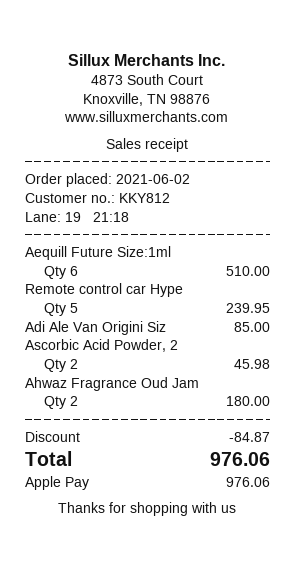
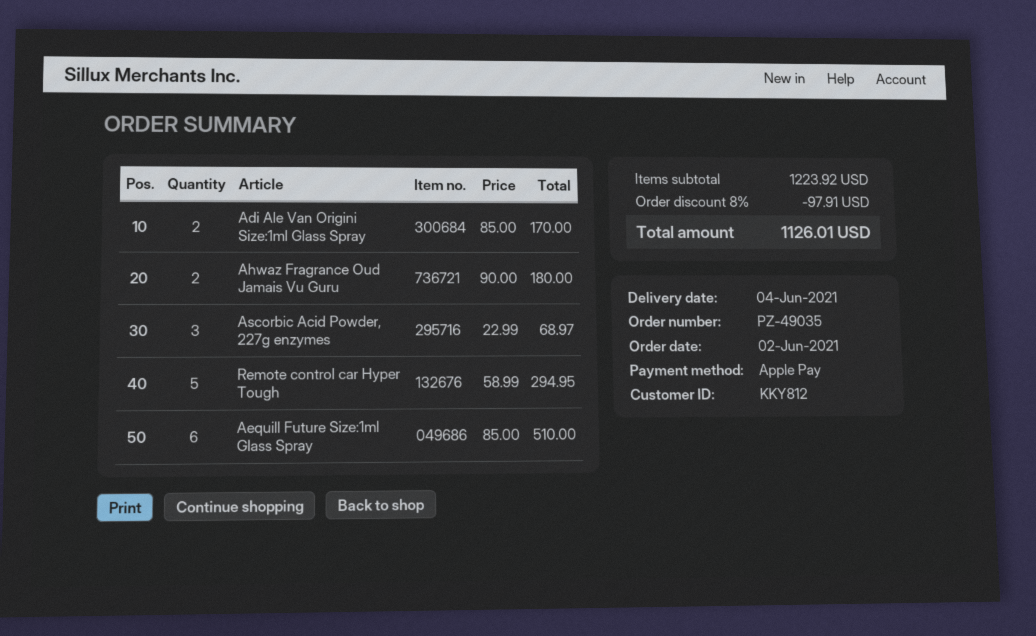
Remote control car Hype: 5 for 239.95 -> 5 for 294.95
Adi Ale Van Origini Siz: 1 for 85.00 -> 2 for 170.00
Ascorbic Acid Powder, 2: 2 for 45.98 -> 3 for 68.97
discount: 84.87 -> 97.91
total: 976.06 -> 1126.01

